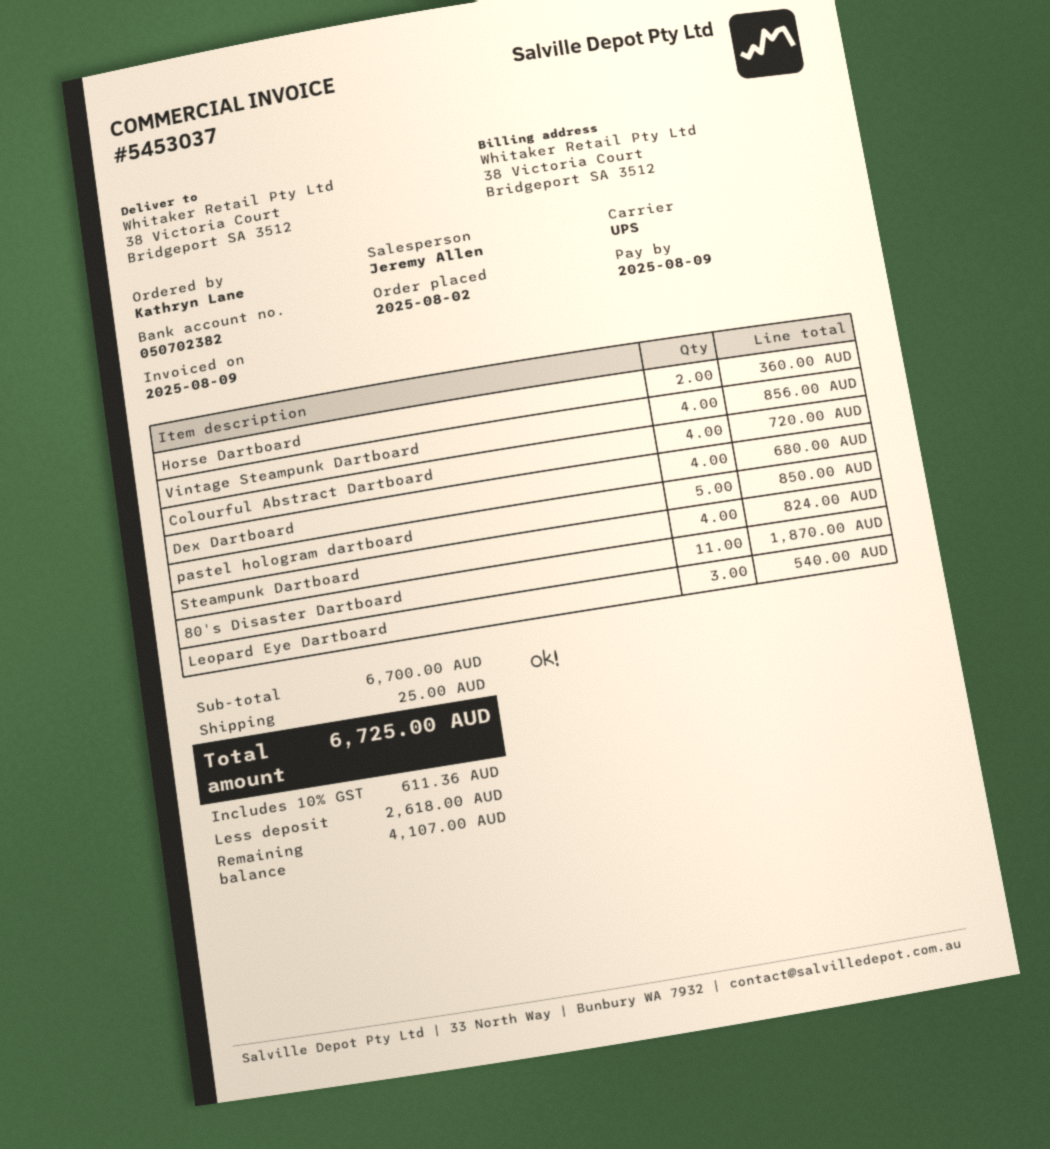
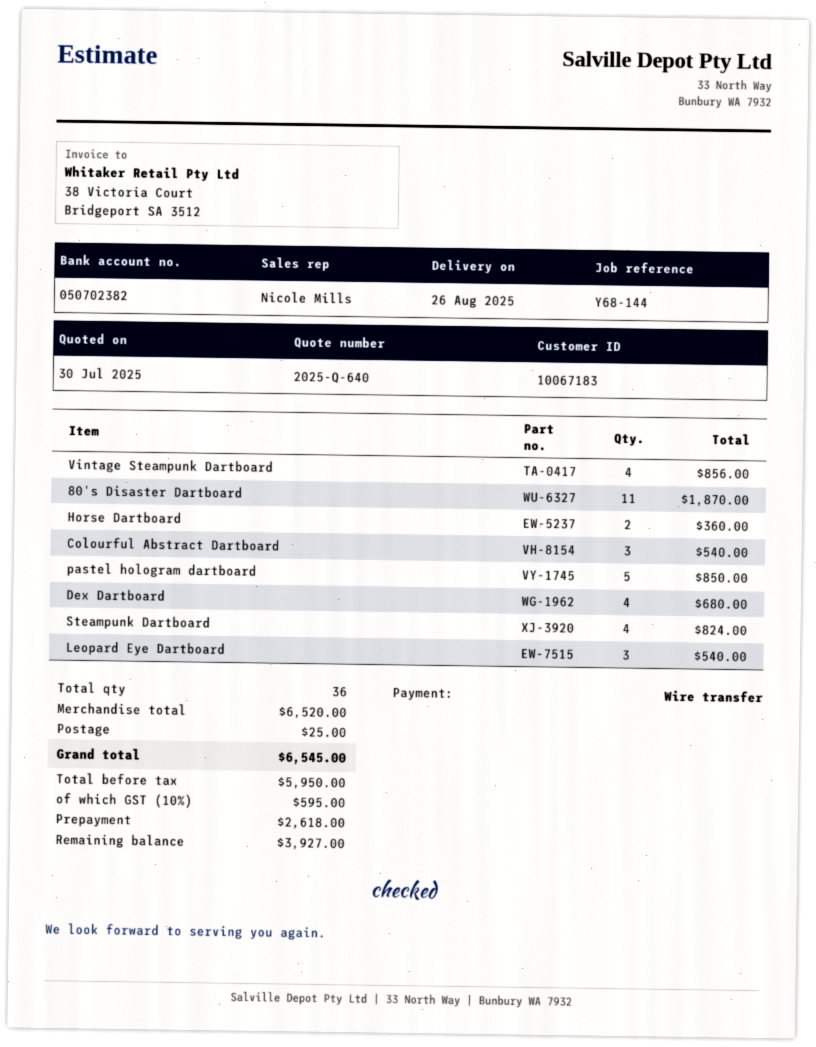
sales rep: Jeremy Allen -> Nicole Mills
Colourful Abstract Dartboard: 4 for 720.00 -> 3 for 540.00
subtotal: 6700.00 -> 6520.00
tax: 10% = 611.36 -> 10% = 595.00
total: 6725.00 -> 6545.00
balance: 4107.00 -> 3927.00

